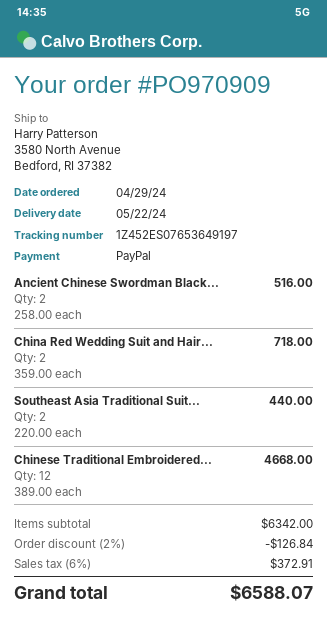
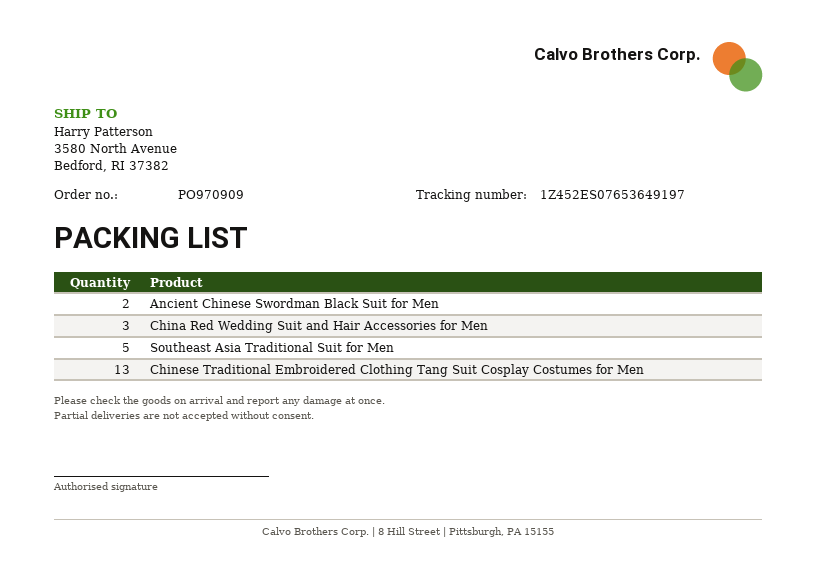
China Red Wedding Suit and Hair...: 2 -> 3
Southeast Asia Traditional Suit...: 2 -> 5
Chinese Traditional Embroidered...: 12 -> 13

